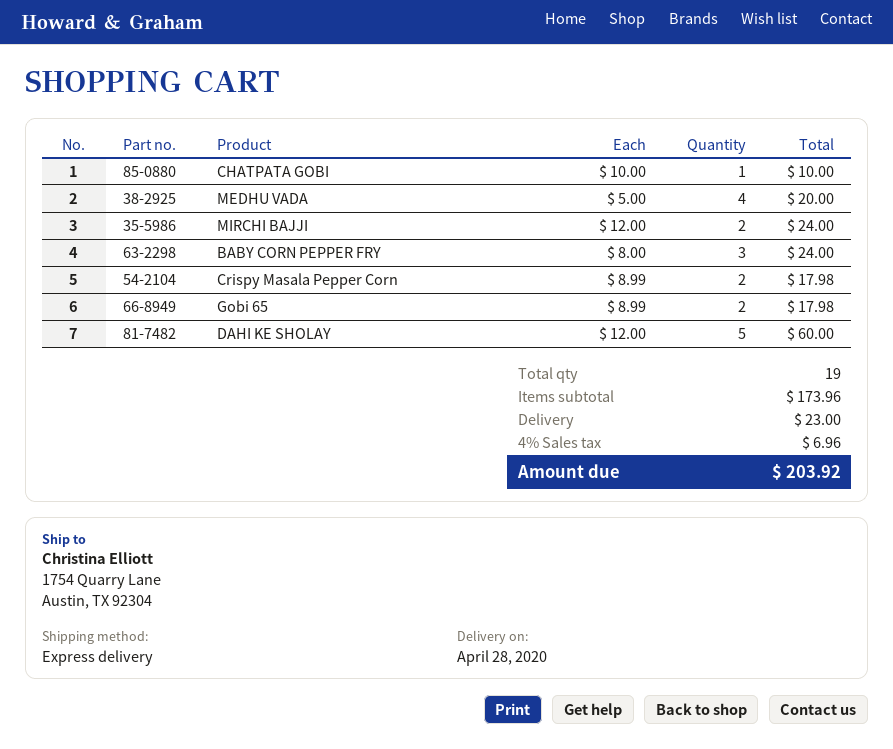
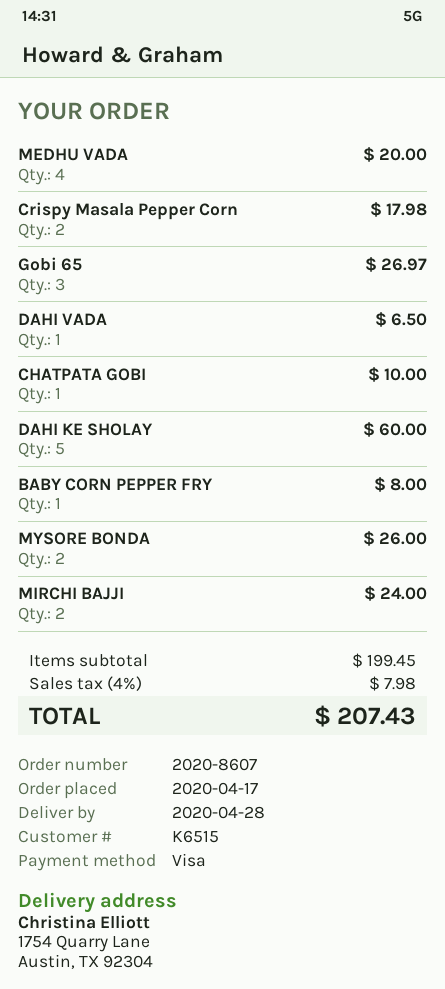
BABY CORN PEPPER FRY: 3 for 24.00 -> 1 for 8.00
Gobi 65: 2 for 17.98 -> 3 for 26.97
DAHI VADA: none -> 1 for 6.50
MYSORE BONDA: none -> 2 for 26.00
subtotal: 173.96 -> 199.45
shipping: 23.00 -> none
tax: 4% = 6.96 -> 4% = 7.98
total: 203.92 -> 207.43

